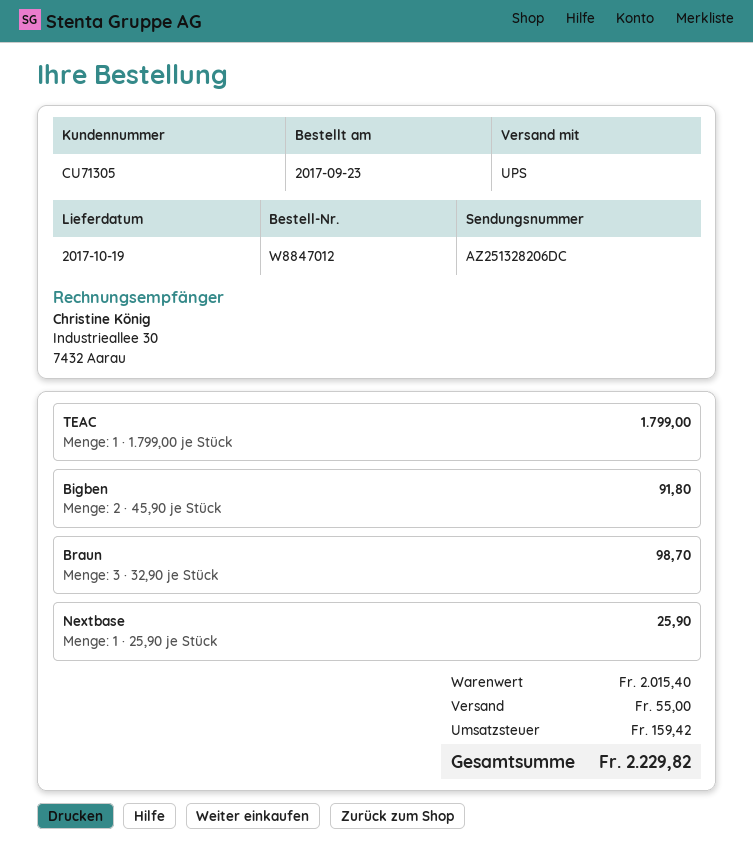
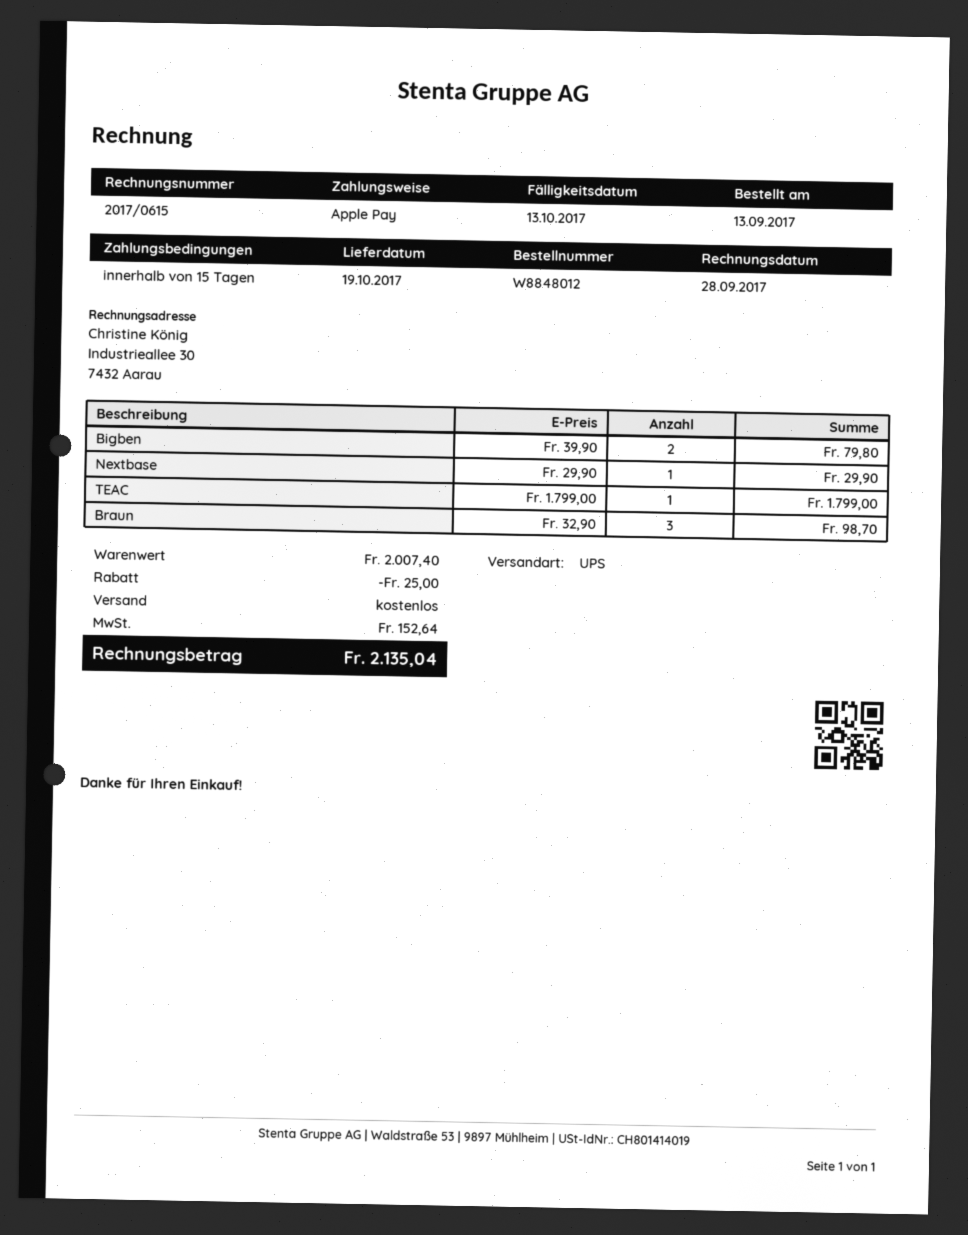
order number: W8847012 -> W8848012
order date: 2017-09-23 -> 2017-09-13
Bigben: 2 x 45.90 = 91.80 -> 2 x 39.90 = 79.80
Nextbase: 1 x 25.90 = 25.90 -> 1 x 29.90 = 29.90
subtotal: 2015.40 -> 2007.40
discount: none -> 25.00
shipping: 55.00 -> 0.00
tax: 159.42 -> 152.64
total: 2229.82 -> 2135.04

